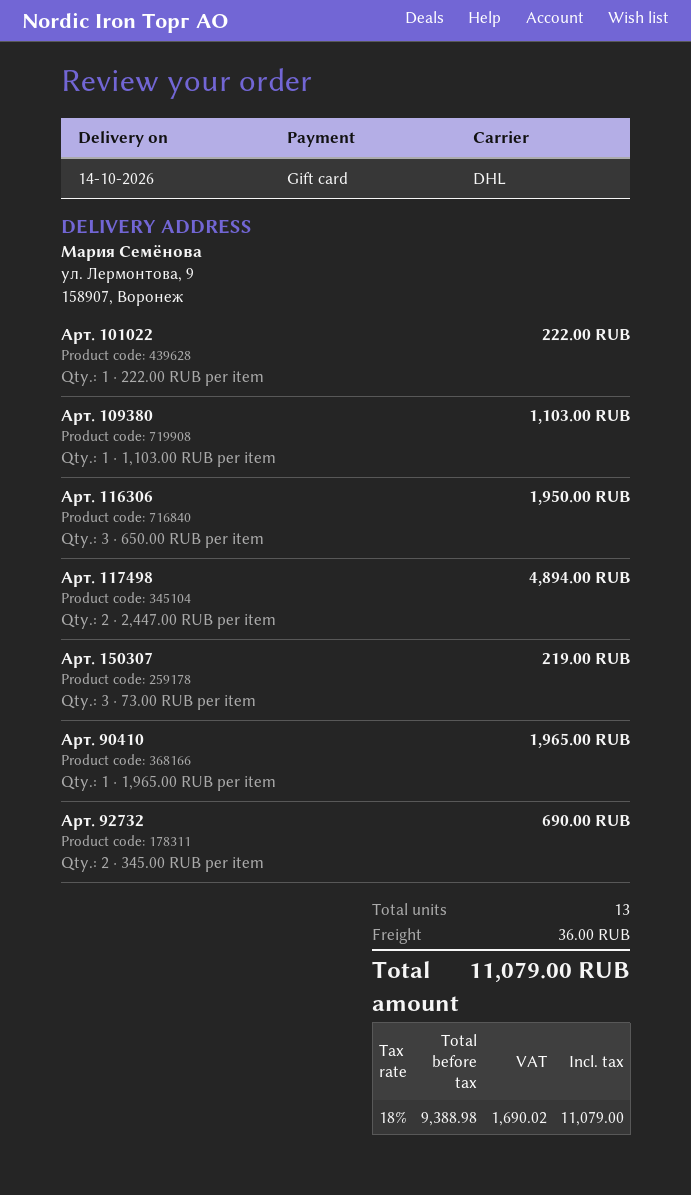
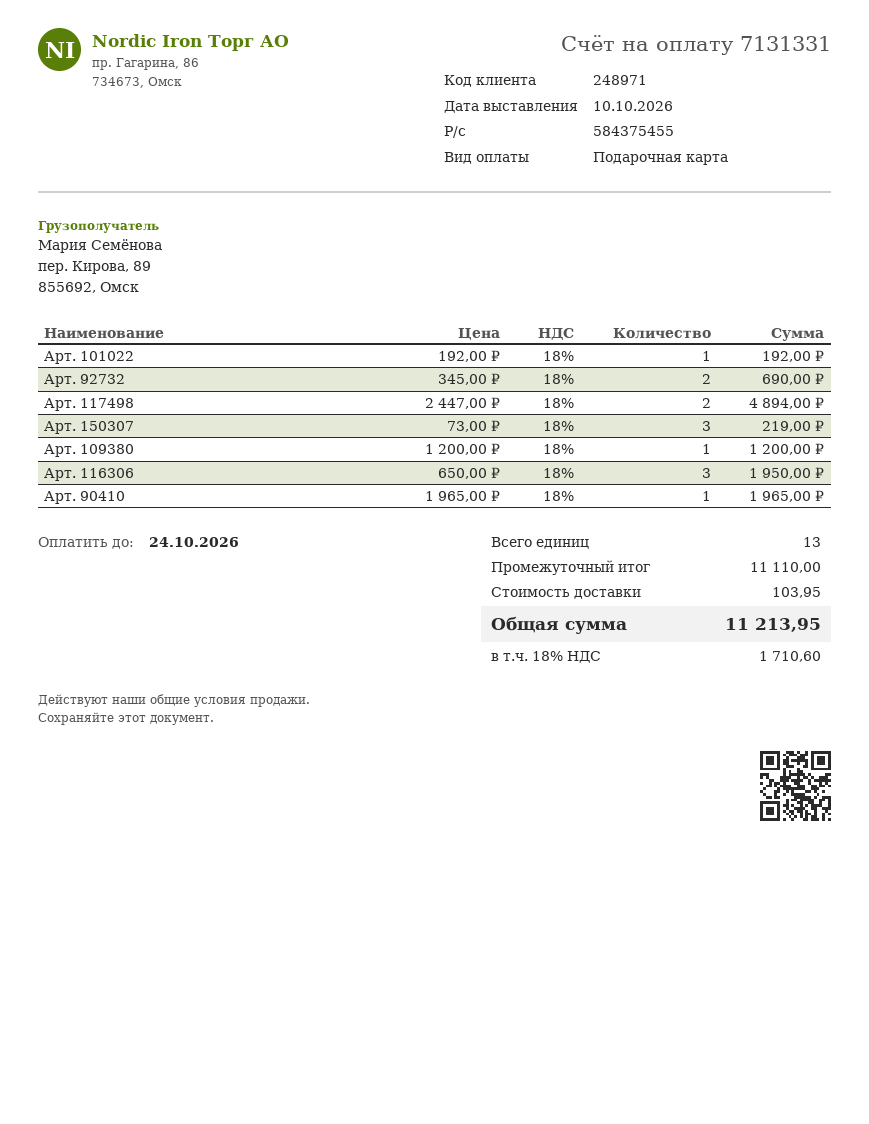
ship to: ул. Лермонтова, 9, 158907, Воронеж -> пер. Кирова, 89, 855692, Омск
Арт. 101022: 1 x 222.00 = 222.00 -> 1 x 192.00 = 192.00
Арт. 109380: 1 x 1103.00 = 1103.00 -> 1 x 1200.00 = 1200.00
shipping: 36.00 -> 103.95
tax: 18% = 1690.02 -> 18% = 1710.60
total: 11079.00 -> 11213.95

